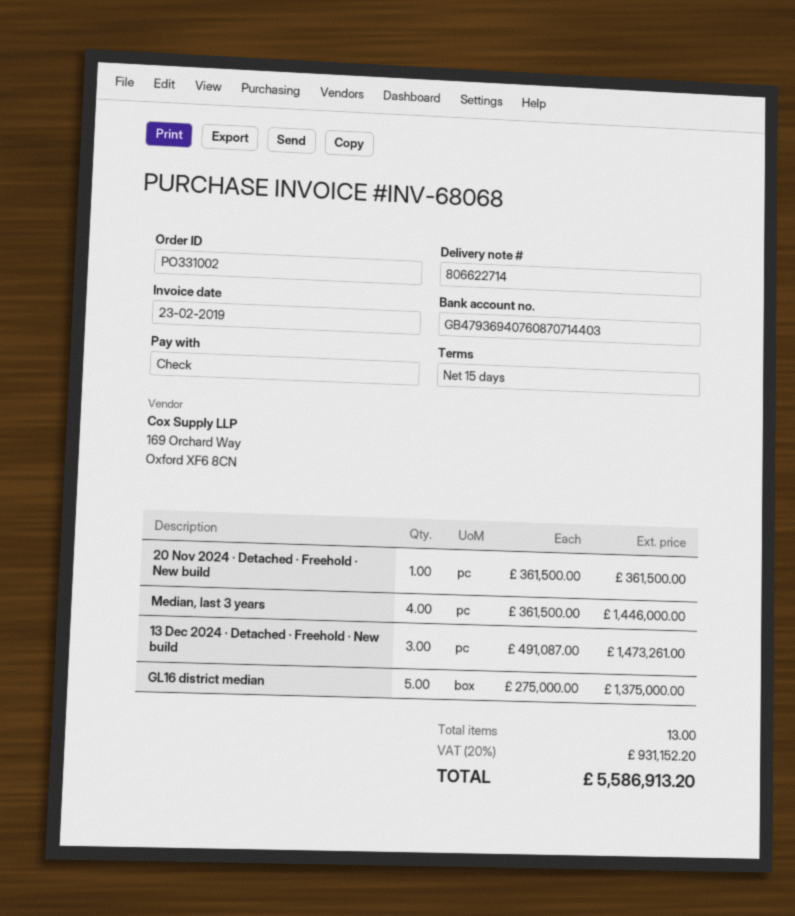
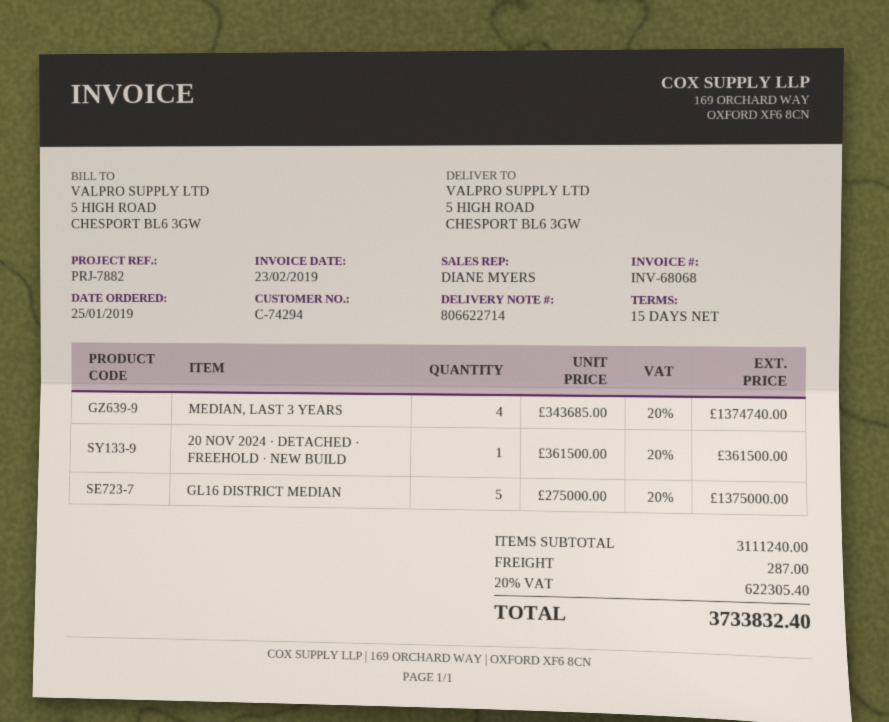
Median, last 3 years: 4 x 361500.00 = 1446000.00 -> 4 x 343685.00 = 1374740.00
13 Dec 2024 · Detached · Freehold · New build: 3 x 491087.00 = 1473261.00 -> none
shipping: none -> 287.00
tax: 20% = 931152.20 -> 20% = 622305.40
total: 5586913.20 -> 3733832.40

